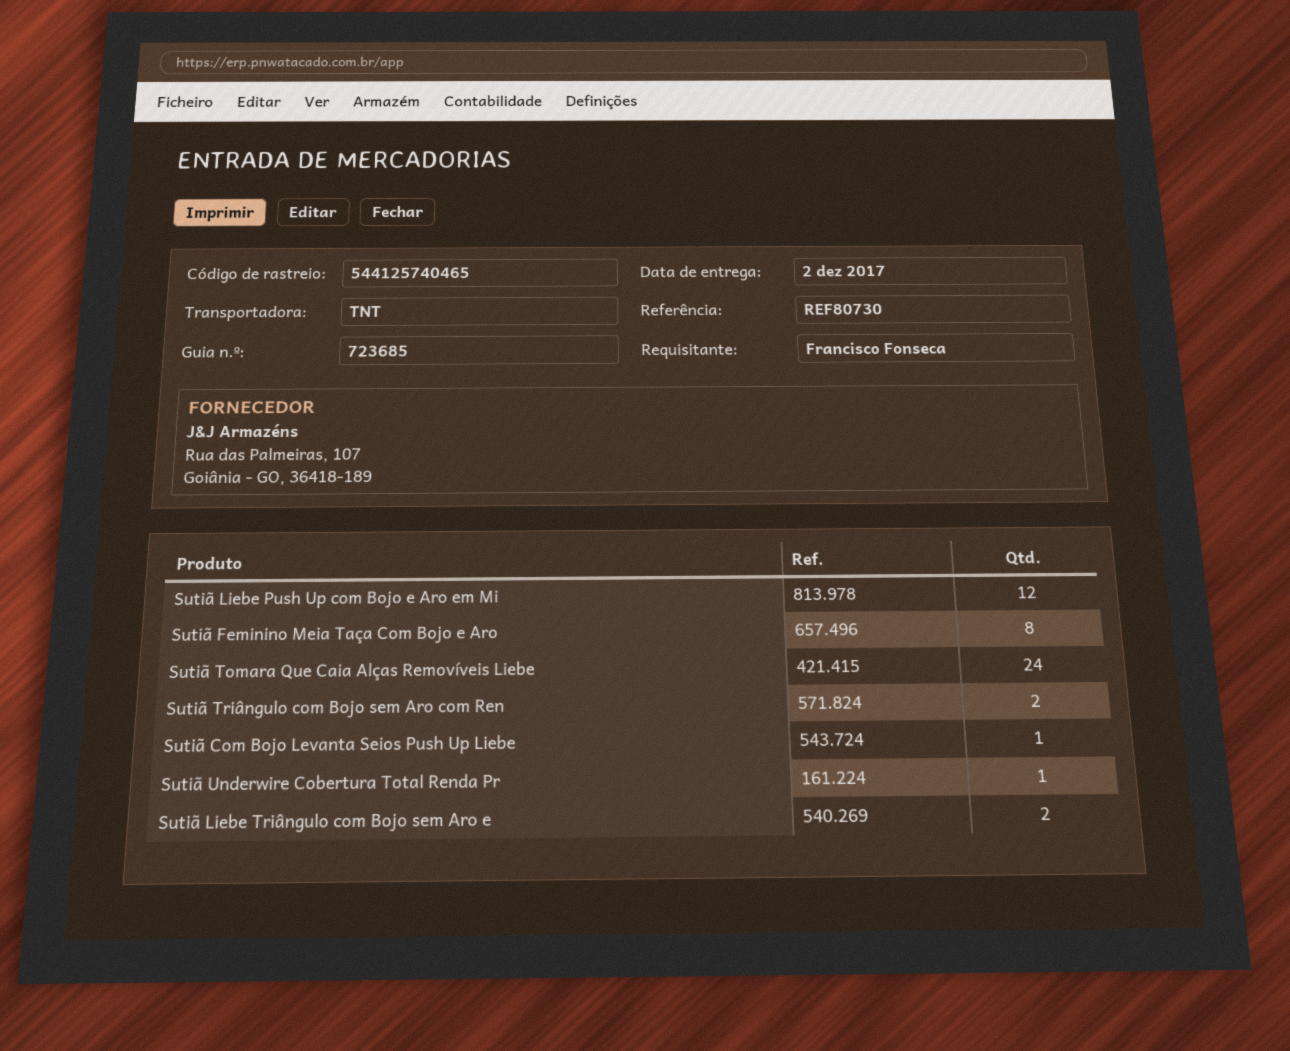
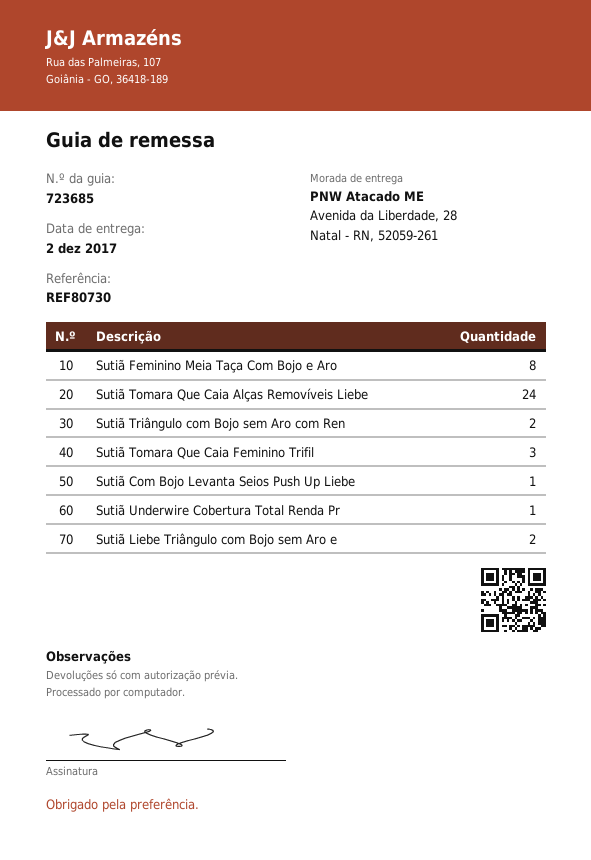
Sutiã Liebe Push Up com Bojo e Aro em Mi: 12 -> none
Sutiã Tomara Que Caia Feminino Trifil: none -> 3

